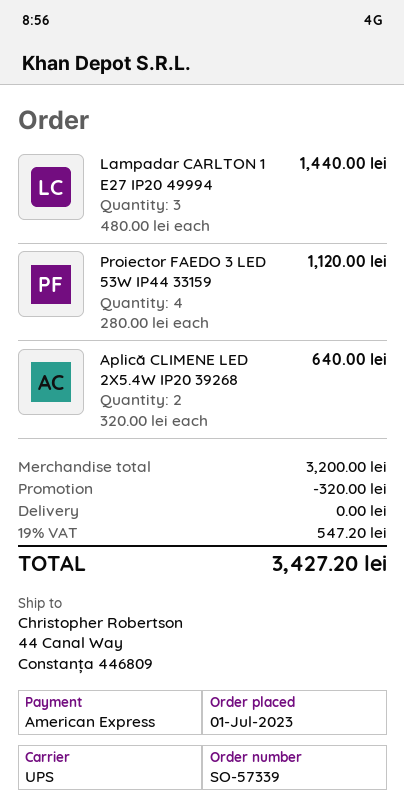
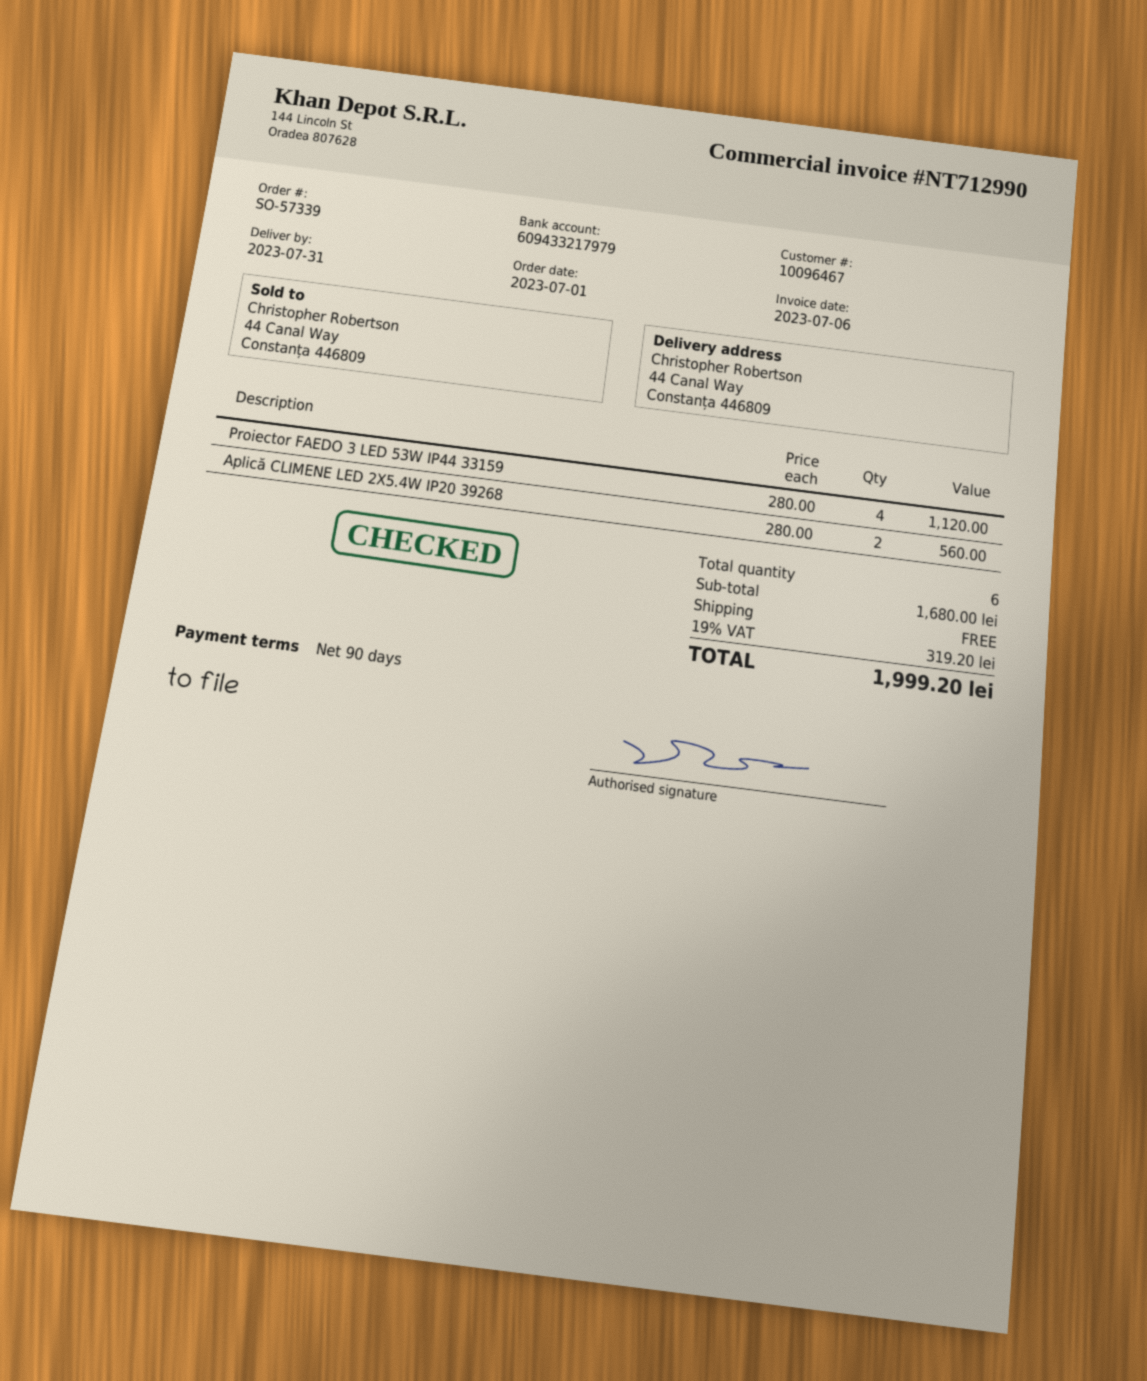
Lampadar CARLTON 1 E27 IP20 49994: 3 x 480.00 = 1440.00 -> none
Aplică CLIMENE LED 2X5.4W IP20 39268: 2 x 320.00 = 640.00 -> 2 x 280.00 = 560.00
subtotal: 3200.00 -> 1680.00
discount: 320.00 -> none
tax: 19% = 547.20 -> 19% = 319.20
total: 3427.20 -> 1999.20

